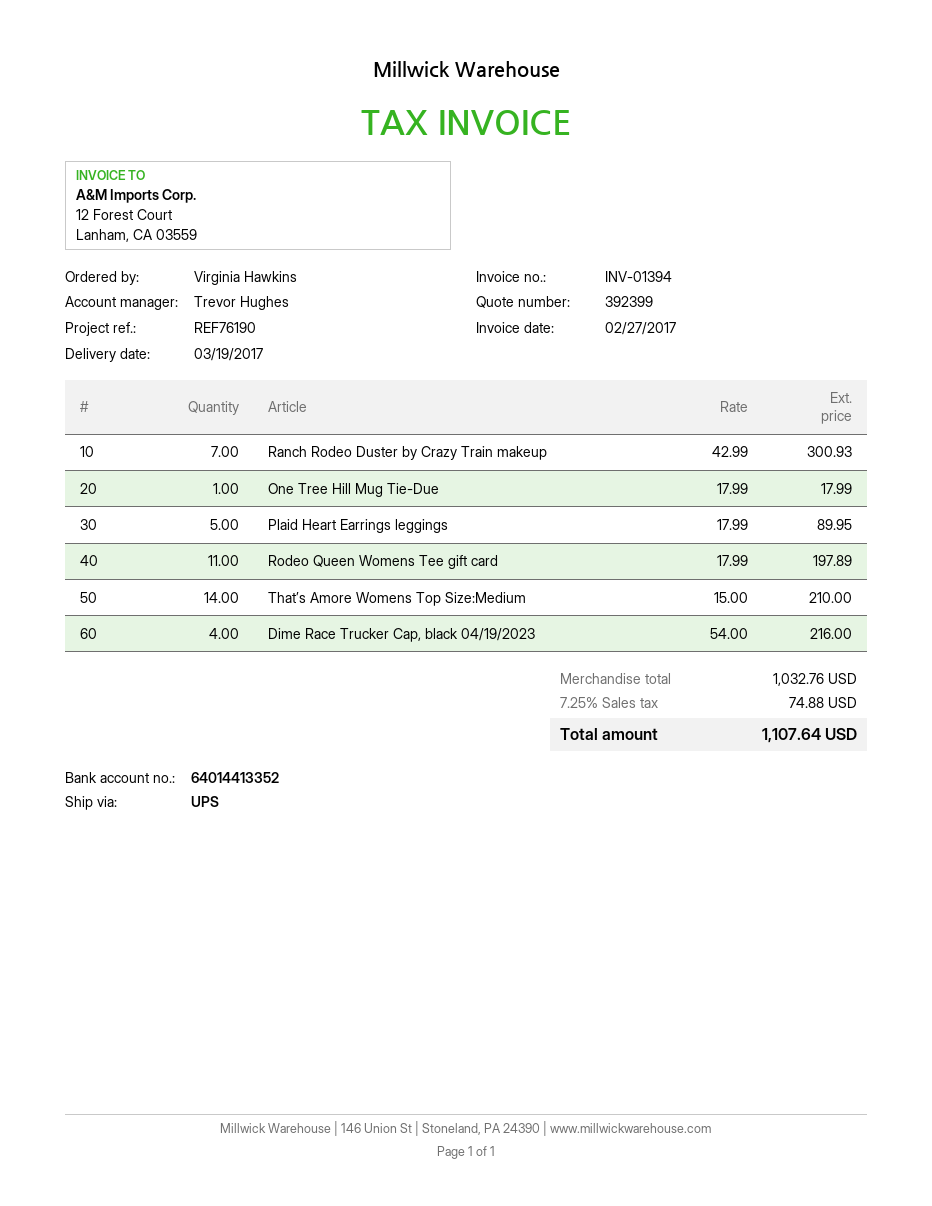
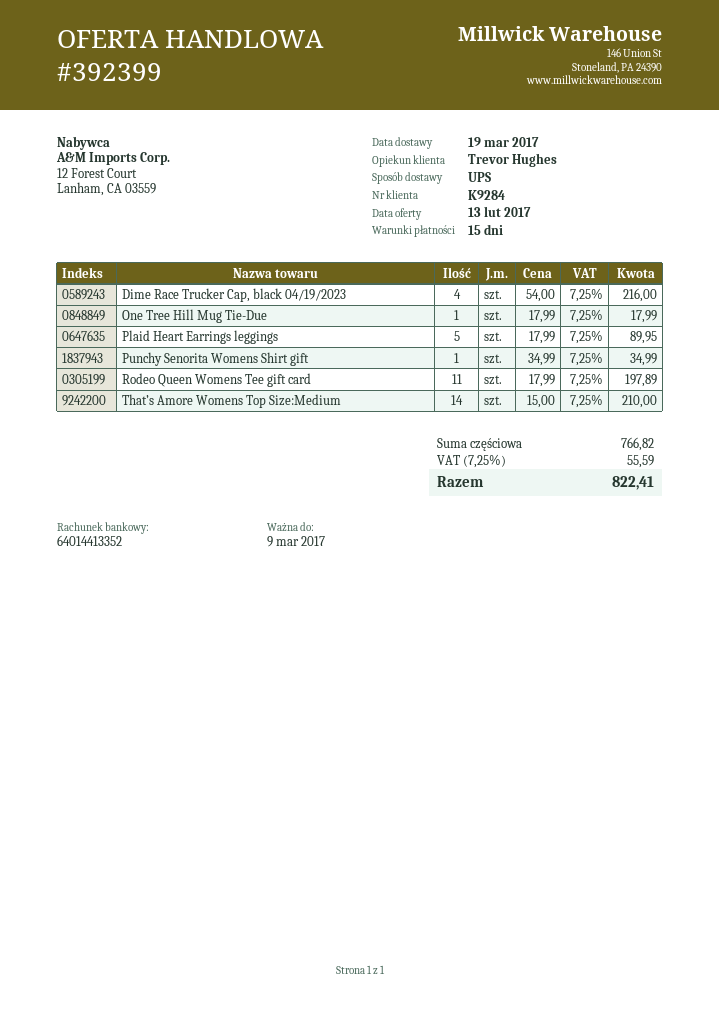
Ranch Rodeo Duster by Crazy Train makeup: 7 x 42.99 = 300.93 -> none
Punchy Senorita Womens Shirt gift: none -> 1 x 34.99 = 34.99
subtotal: 1032.76 -> 766.82
tax: 7.25% = 74.88 -> 7.25% = 55.59
total: 1107.64 -> 822.41

